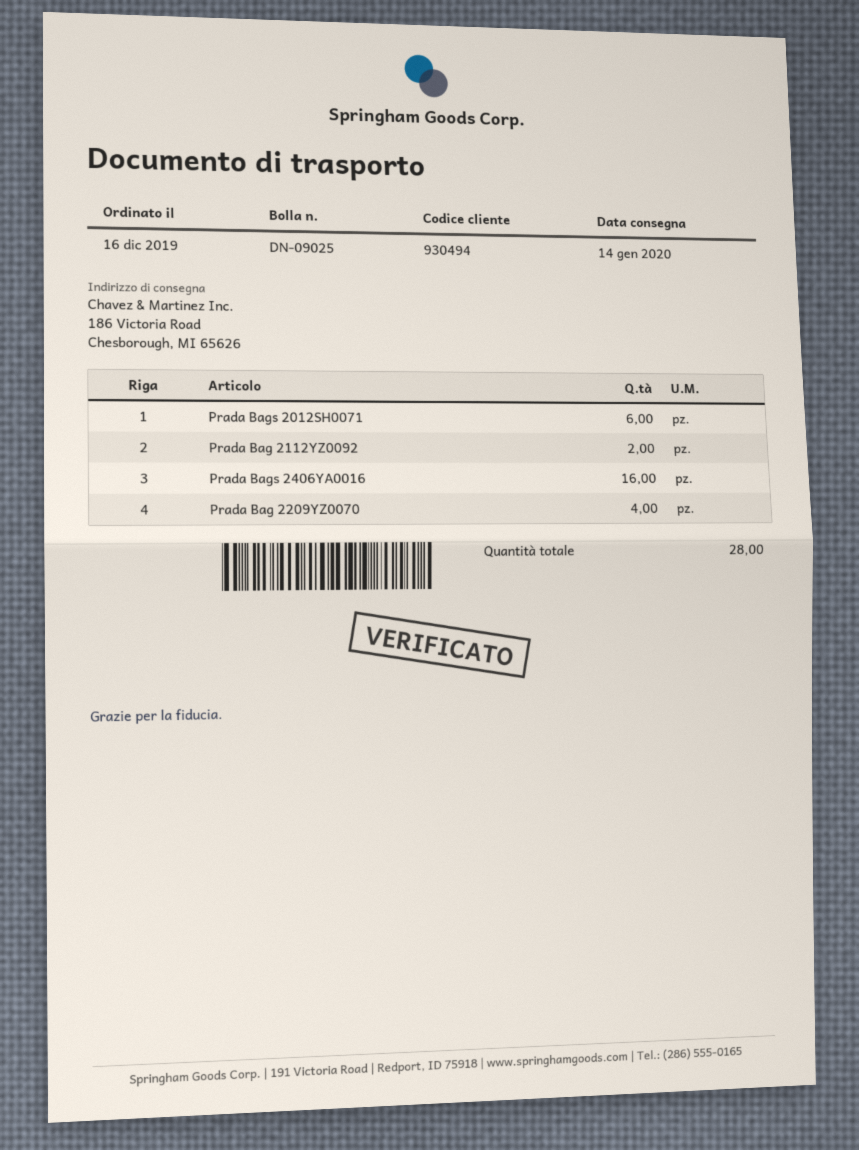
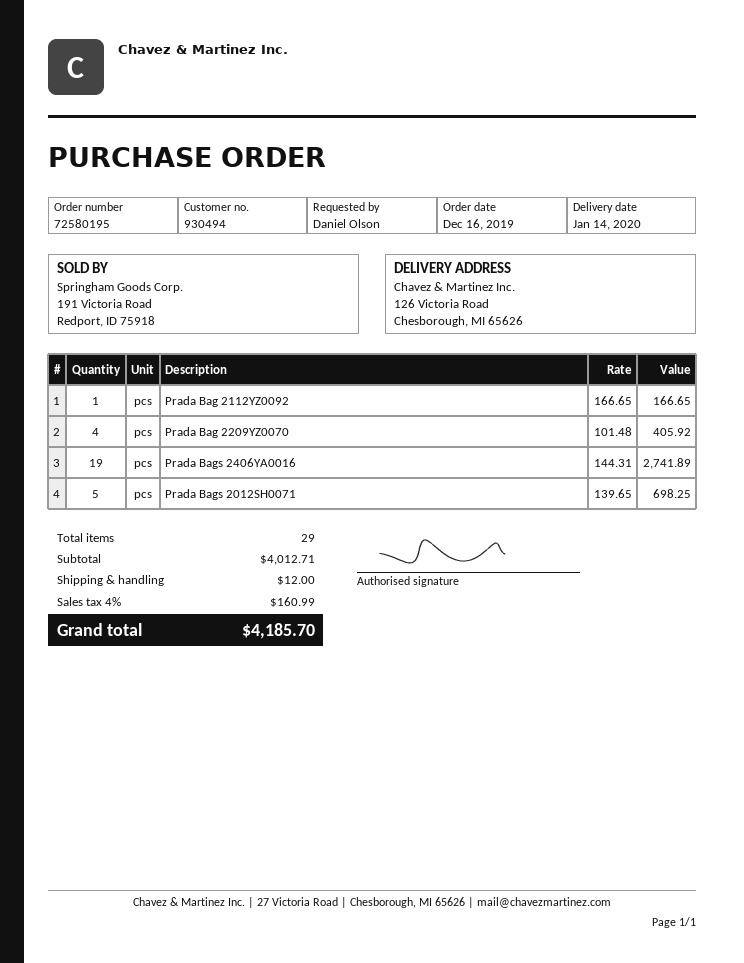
ship to: 186 Victoria Road, Chesborough, MI 65626 -> 126 Victoria Road, Chesborough, MI 65626
Prada Bags 2012SH0071: 6 -> 5
Prada Bag 2112YZ0092: 2 -> 1
Prada Bags 2406YA0016: 16 -> 19
total quantity: 28 -> 29

